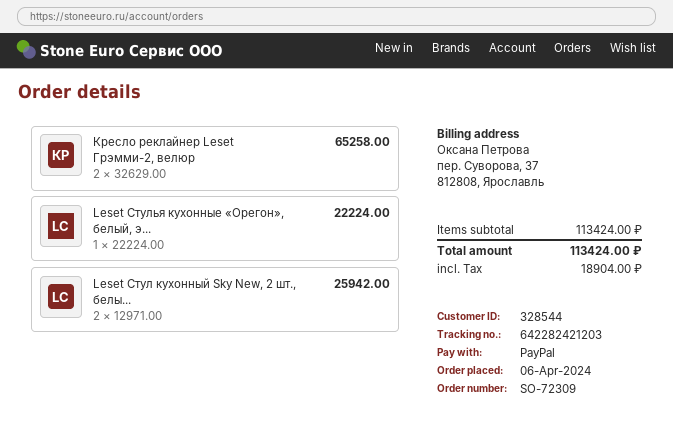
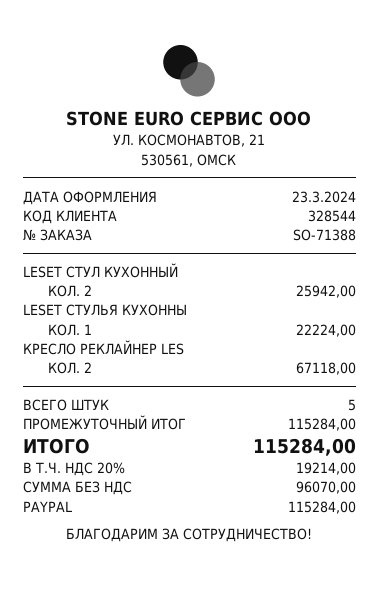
order number: SO-72309 -> SO-71388
order date: 2024-04-06 -> 2024-03-23
Кресло реклайнер Leset Грэмми-2, велюр: 2 for 65258.00 -> 2 for 67118.00
subtotal: 113424.00 -> 115284.00
tax: 18904.00 -> 19214.00
total: 113424.00 -> 115284.00

